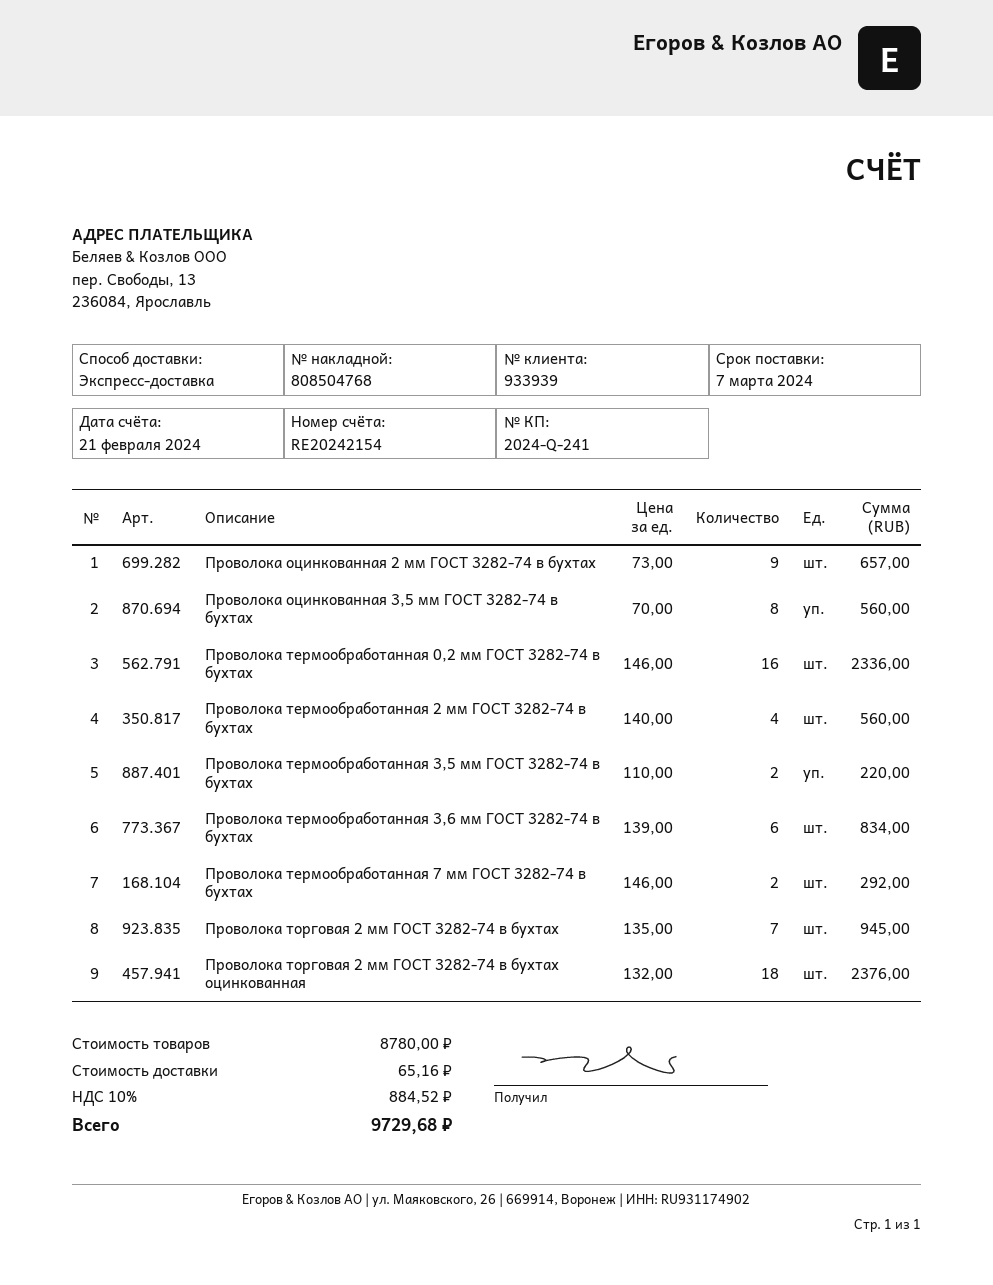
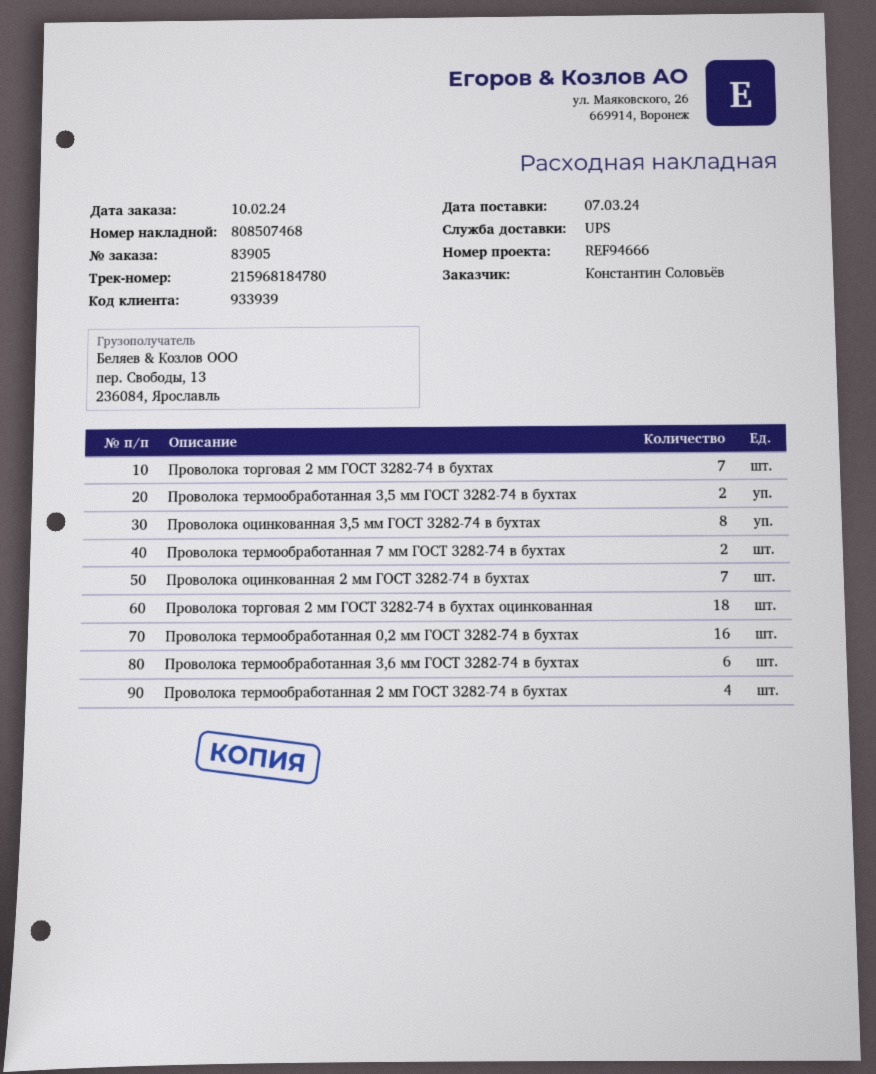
delivery note number: 808504768 -> 808507468
shipping method: express -> UPS
Проволока оцинкованная 2 мм ГОСТ 3282-74 в бухтах: 9 -> 7

